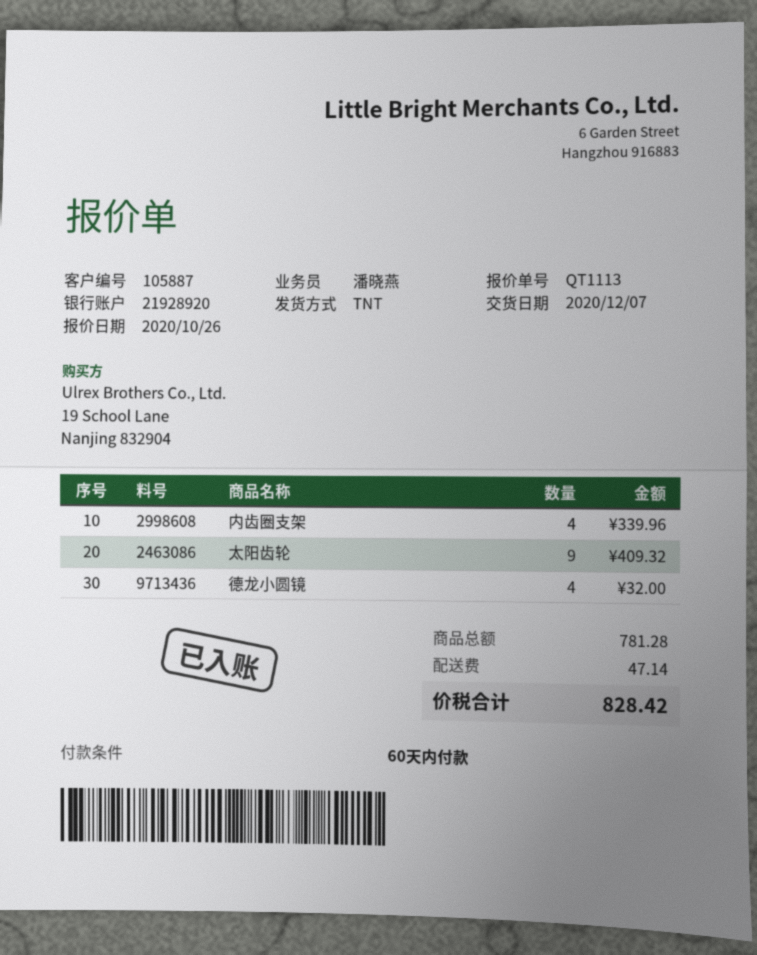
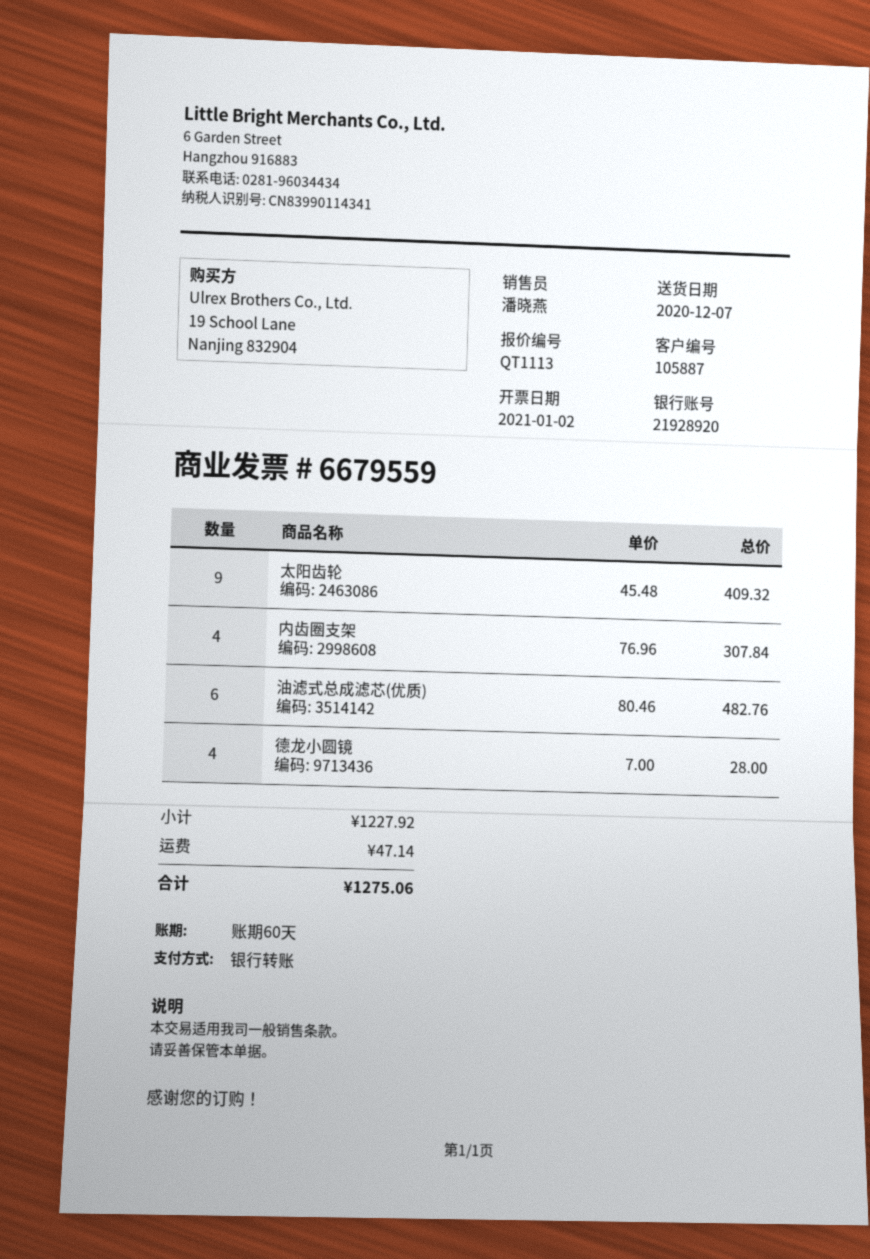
内齿圈支架: 4 for 339.96 -> 4 for 307.84
德龙小圆镜: 4 for 32.00 -> 4 for 28.00
油滤式总成滤芯(优质): none -> 6 for 482.76
subtotal: 781.28 -> 1227.92
total: 828.42 -> 1275.06

